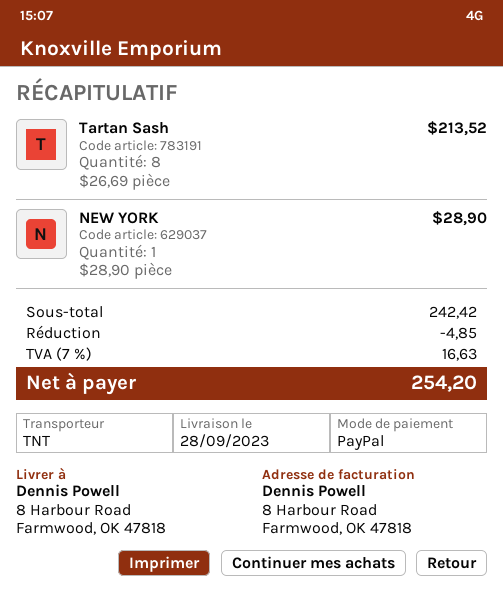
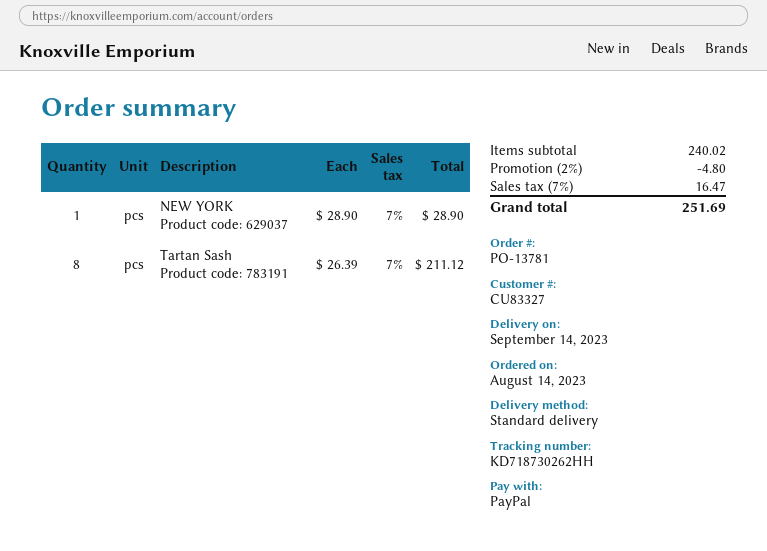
delivery date: 2023-09-28 -> 2023-09-14
shipping method: TNT -> standard
Tartan Sash: 8 x 26.69 = 213.52 -> 8 x 26.39 = 211.12
subtotal: 242.42 -> 240.02
discount: 4.85 -> 4.80
tax: 7% = 16.63 -> 7% = 16.47
total: 254.20 -> 251.69

